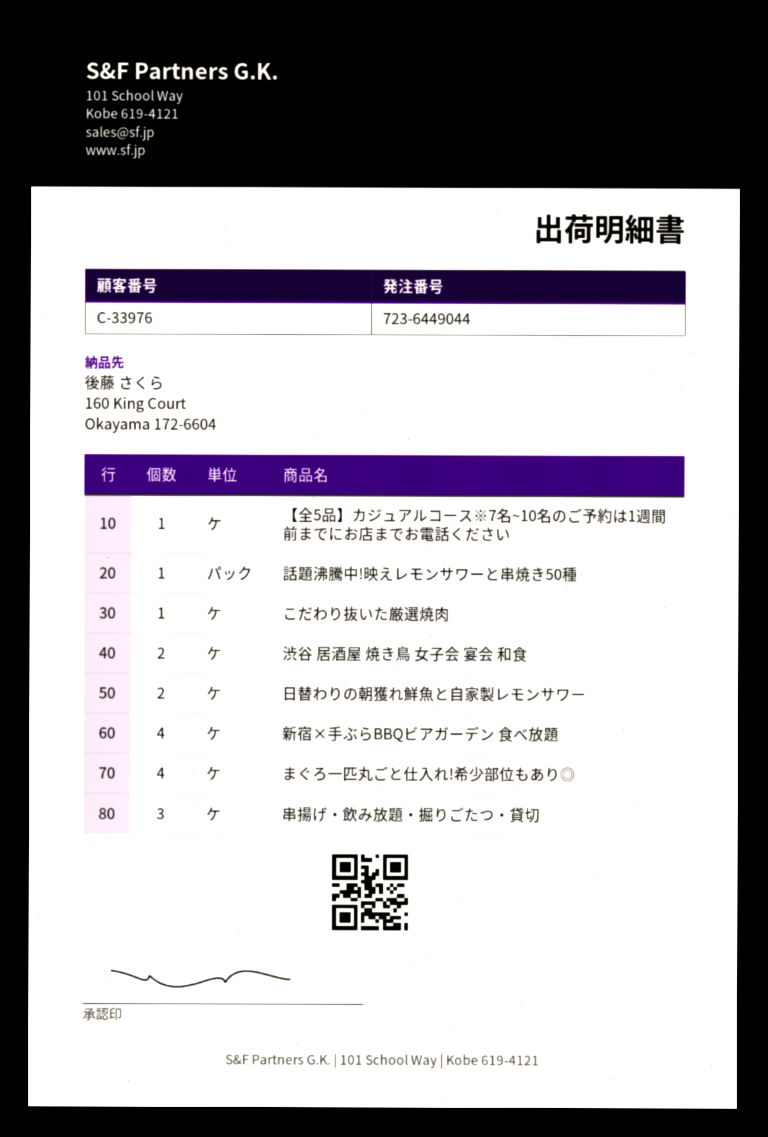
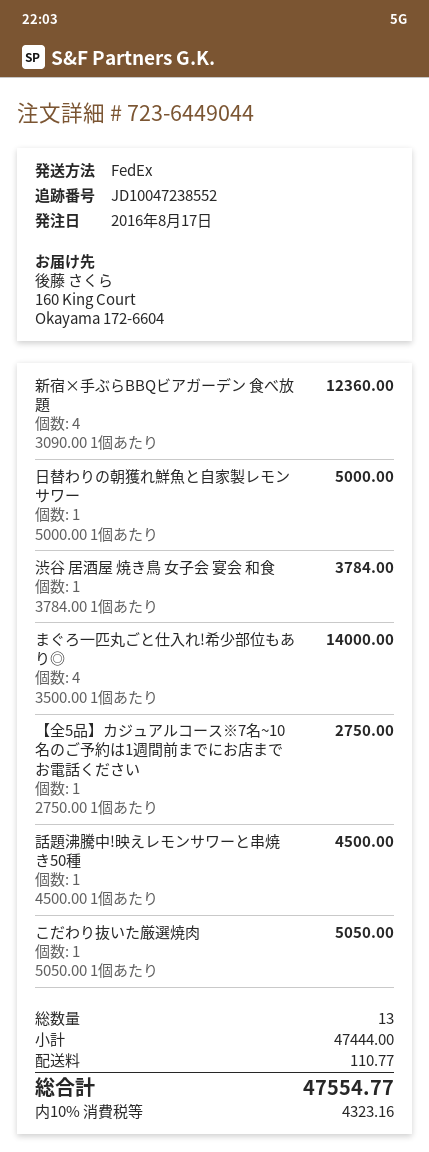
渋谷 居酒屋 焼き鳥 女子会 宴会 和食: 2 -> 1
日替わりの朝獲れ鮮魚と自家製レモンサワー: 2 -> 1
串揚げ・飲み放題・掘りごたつ・貸切: 3 -> none

